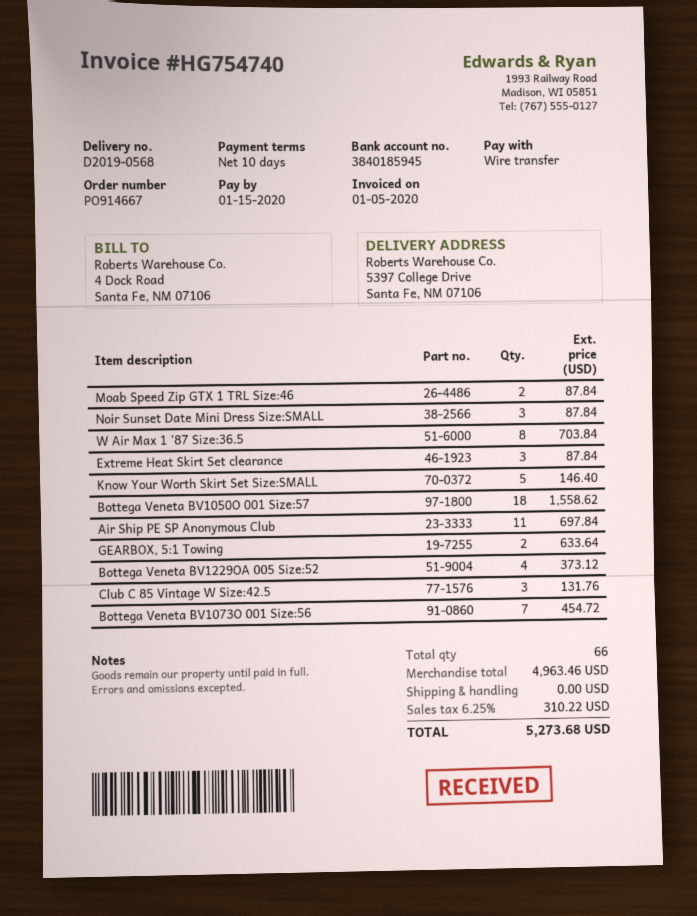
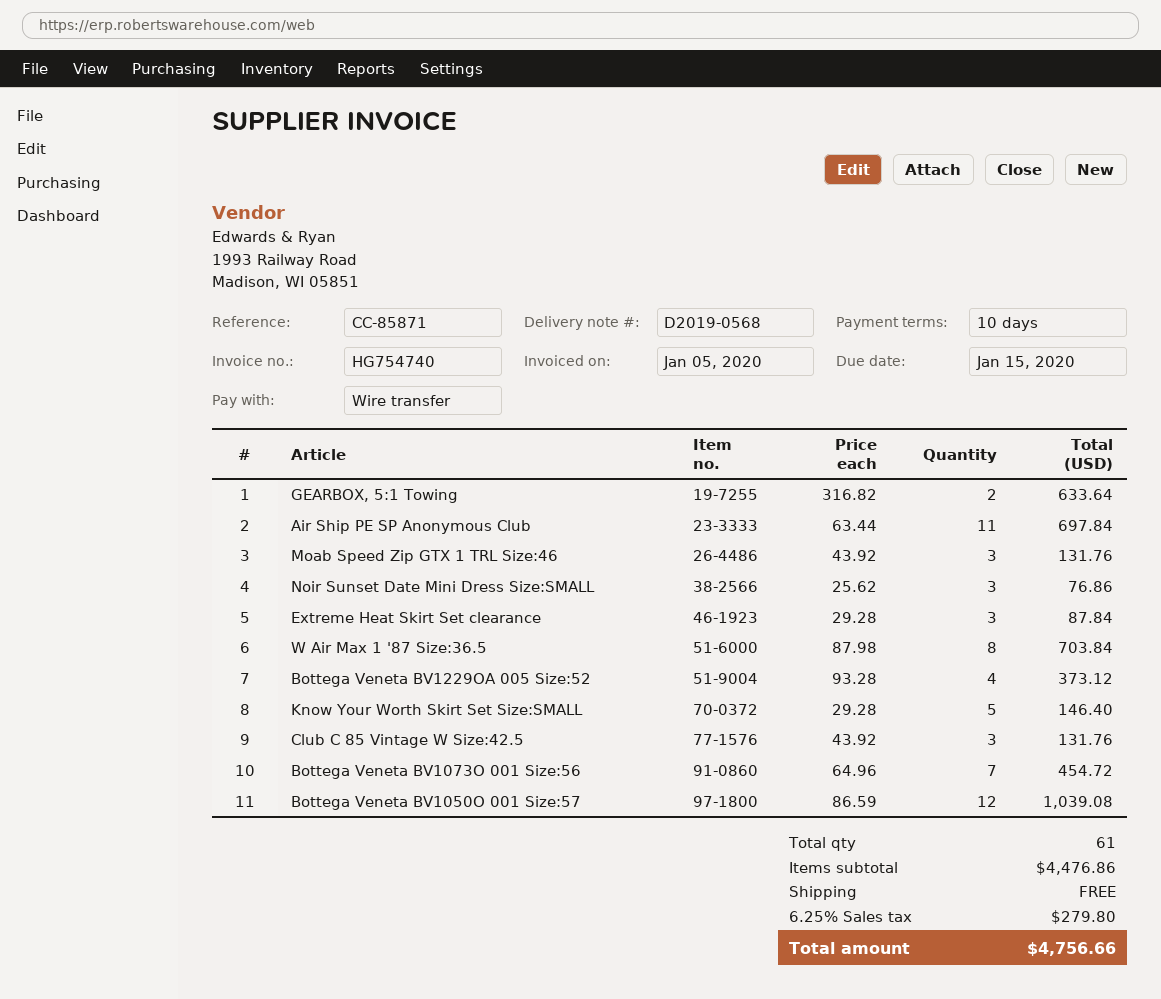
Moab Speed Zip GTX 1 TRL Size:46: 2 for 87.84 -> 3 for 131.76
Noir Sunset Date Mini Dress Size:SMALL: 3 for 87.84 -> 3 for 76.86
Bottega Veneta BV1050O 001 Size:57: 18 for 1558.62 -> 12 for 1039.08
total quantity: 66 -> 61
subtotal: 4963.46 -> 4476.86
tax: 6.25% = 310.22 -> 6.25% = 279.80
total: 5273.68 -> 4756.66

